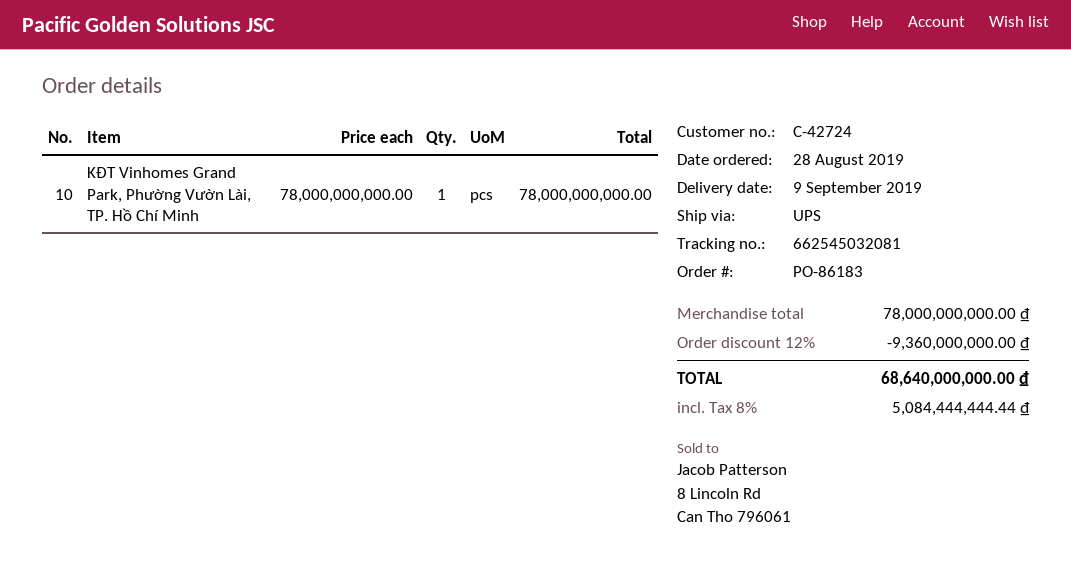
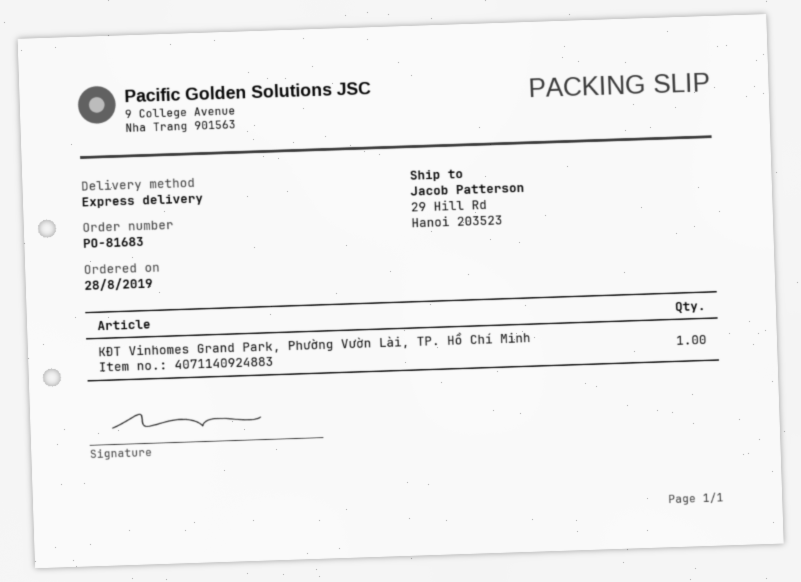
order number: PO-86183 -> PO-81683
shipping method: UPS -> express

